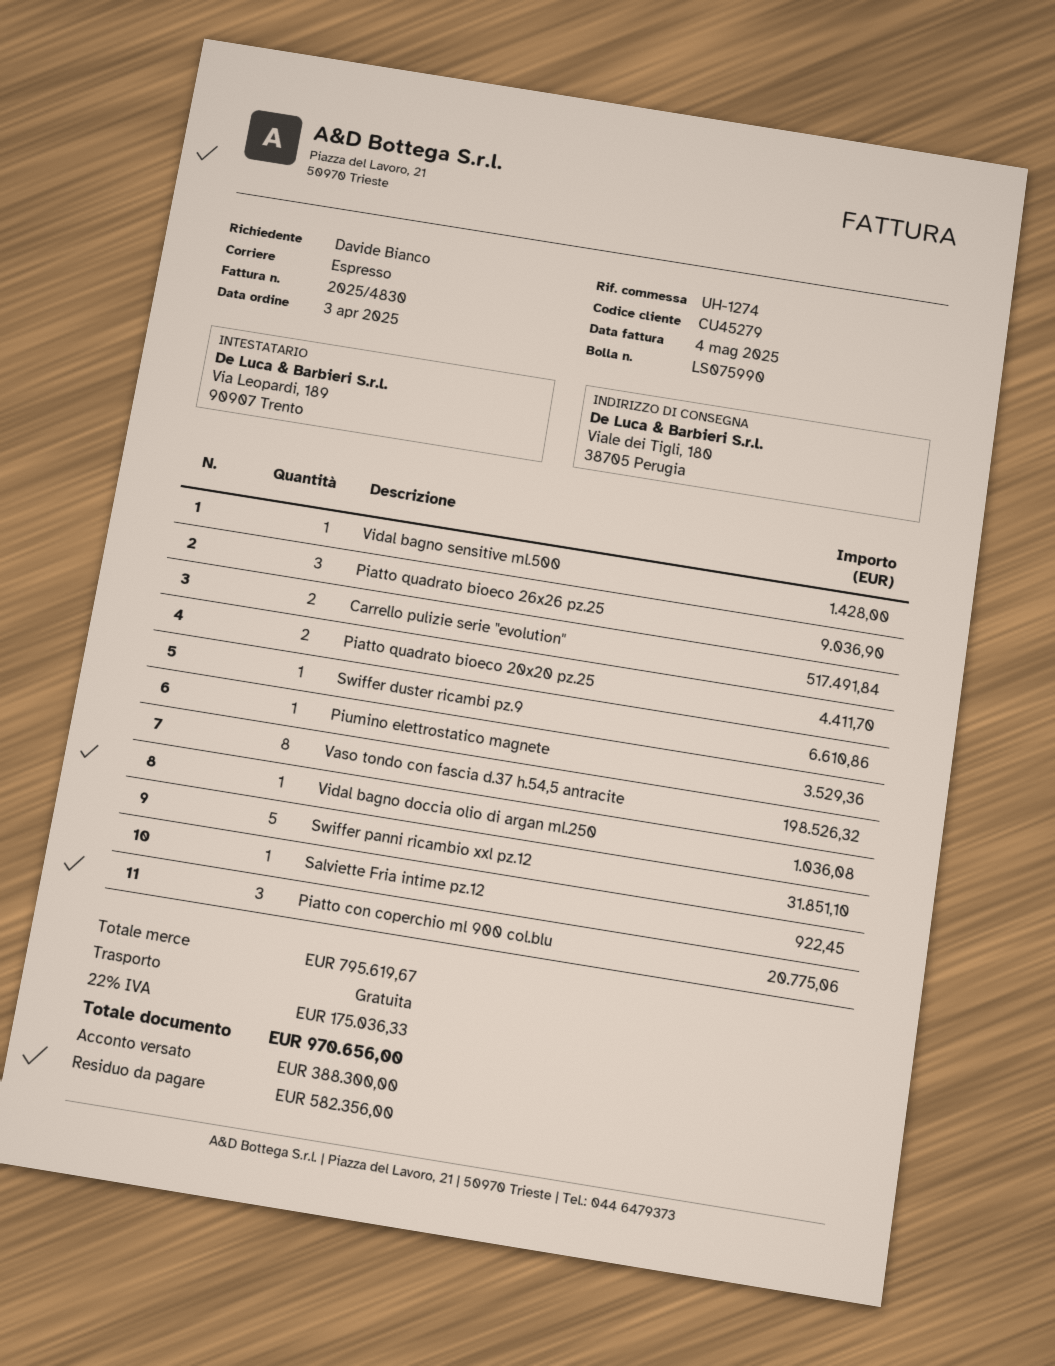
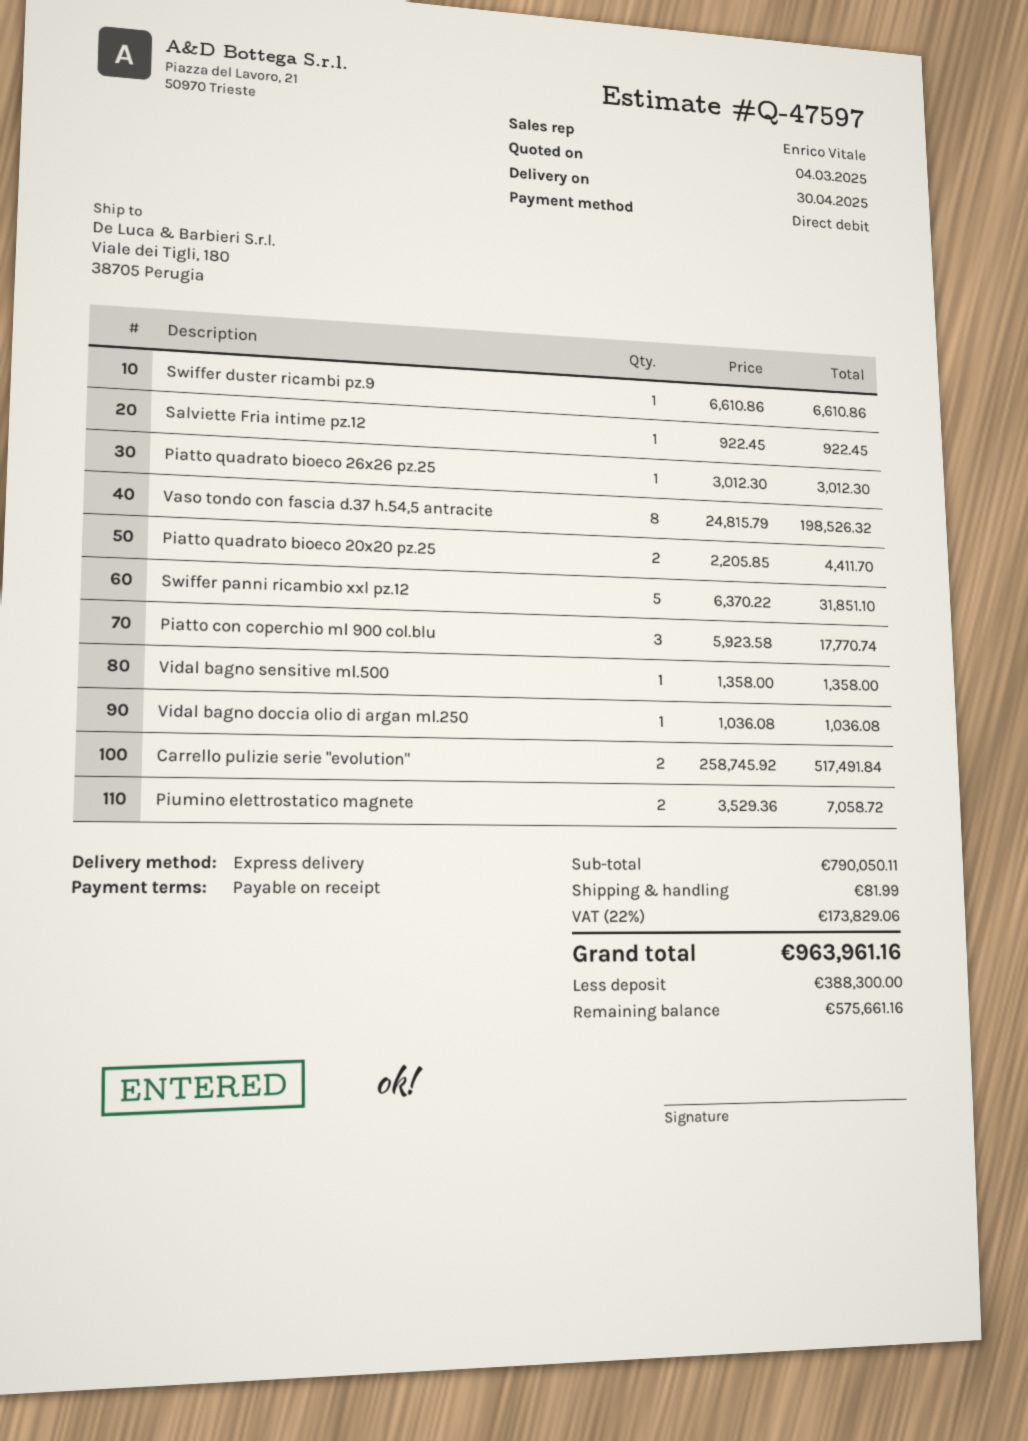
Vidal bagno sensitive ml.500: 1 for 1428.00 -> 1 for 1358.00
Piatto quadrato bioeco 26x26 pz.25: 3 for 9036.90 -> 1 for 3012.30
Piumino elettrostatico magnete: 1 for 3529.36 -> 2 for 7058.72
Piatto con coperchio ml 900 col.blu: 3 for 20775.06 -> 3 for 17770.74
subtotal: 795619.67 -> 790050.11
shipping: 0.00 -> 81.99
tax: 22% = 175036.33 -> 22% = 173829.06
total: 970656.00 -> 963961.16
balance: 582356.00 -> 575661.16

